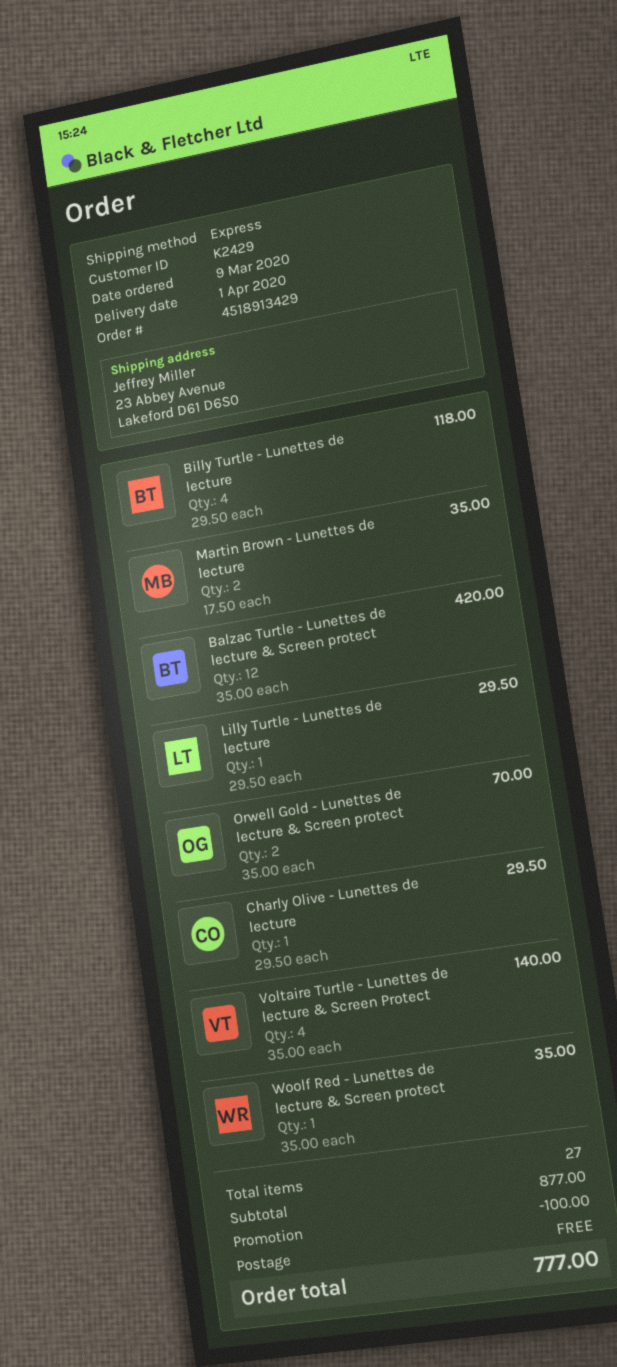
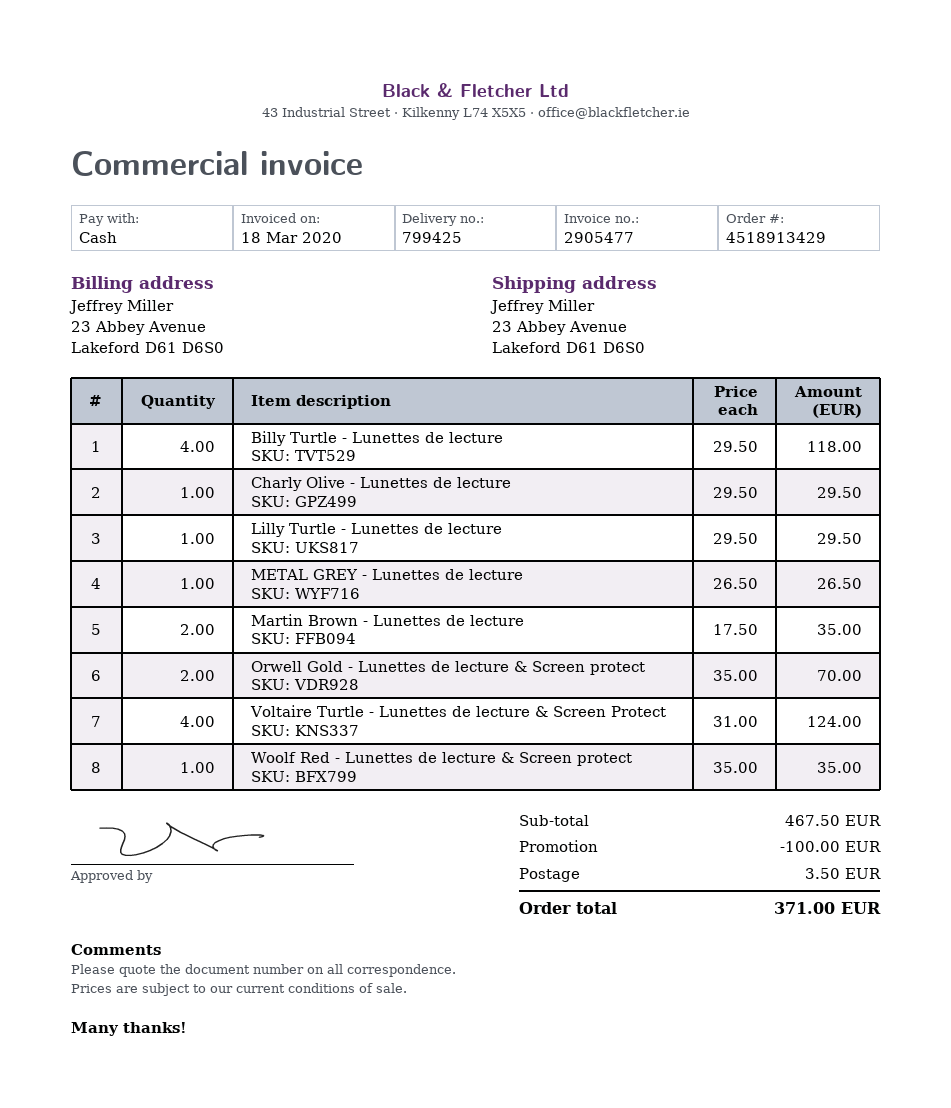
Balzac Turtle - Lunettes de lecture & Screen protect: 12 x 35.00 = 420.00 -> none
Voltaire Turtle - Lunettes de lecture & Screen Protect: 4 x 35.00 = 140.00 -> 4 x 31.00 = 124.00
METAL GREY - Lunettes de lecture: none -> 1 x 26.50 = 26.50
subtotal: 877.00 -> 467.50
shipping: 0.00 -> 3.50
total: 777.00 -> 371.00

